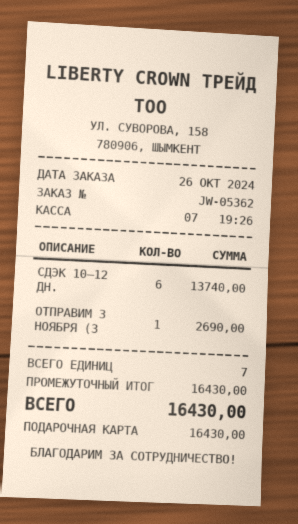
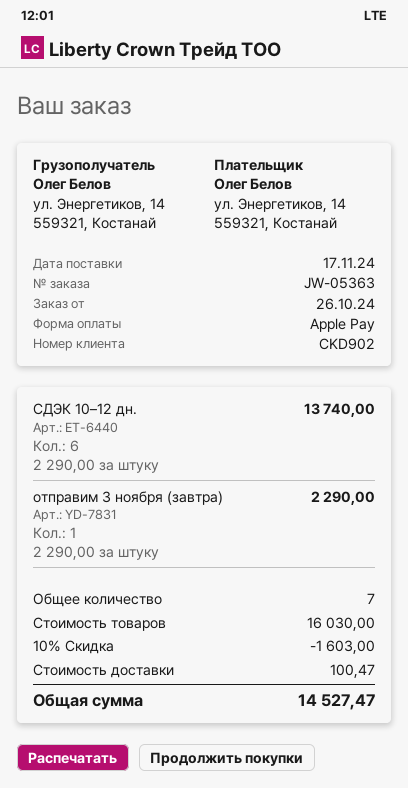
order number: JW-05362 -> JW-05363
payment method: gift card -> Apple Pay
ОТПРАВИМ 3 НОЯБРЯ (З: 1 for 2690.00 -> 1 for 2290.00
subtotal: 16430.00 -> 16030.00
discount: none -> 10% = 1603.00
shipping: none -> 100.47
total: 16430.00 -> 14527.47

